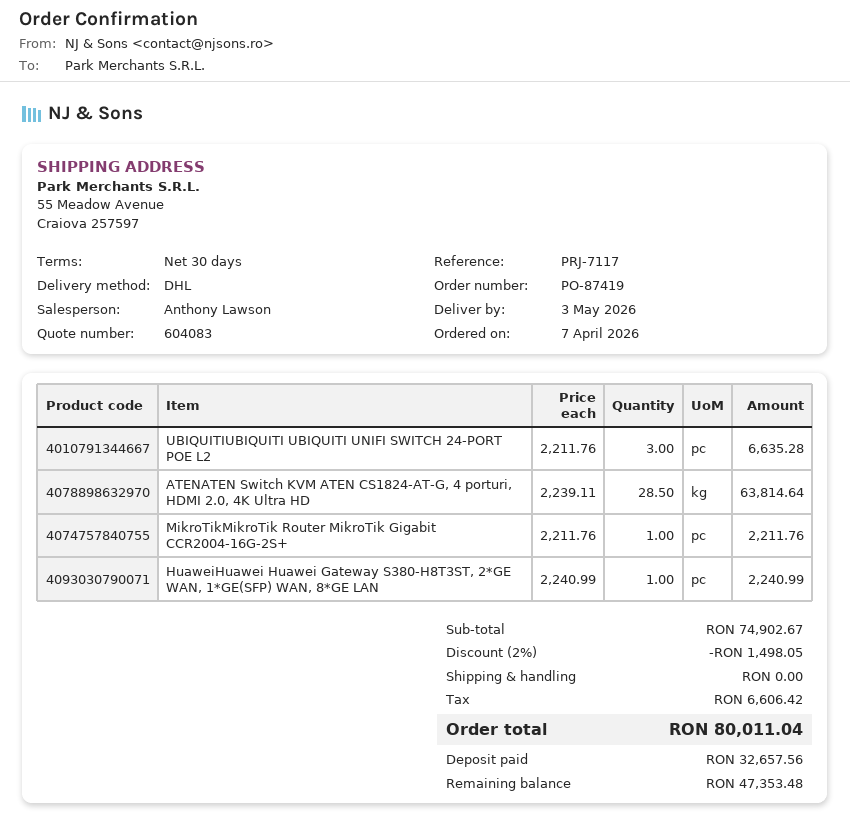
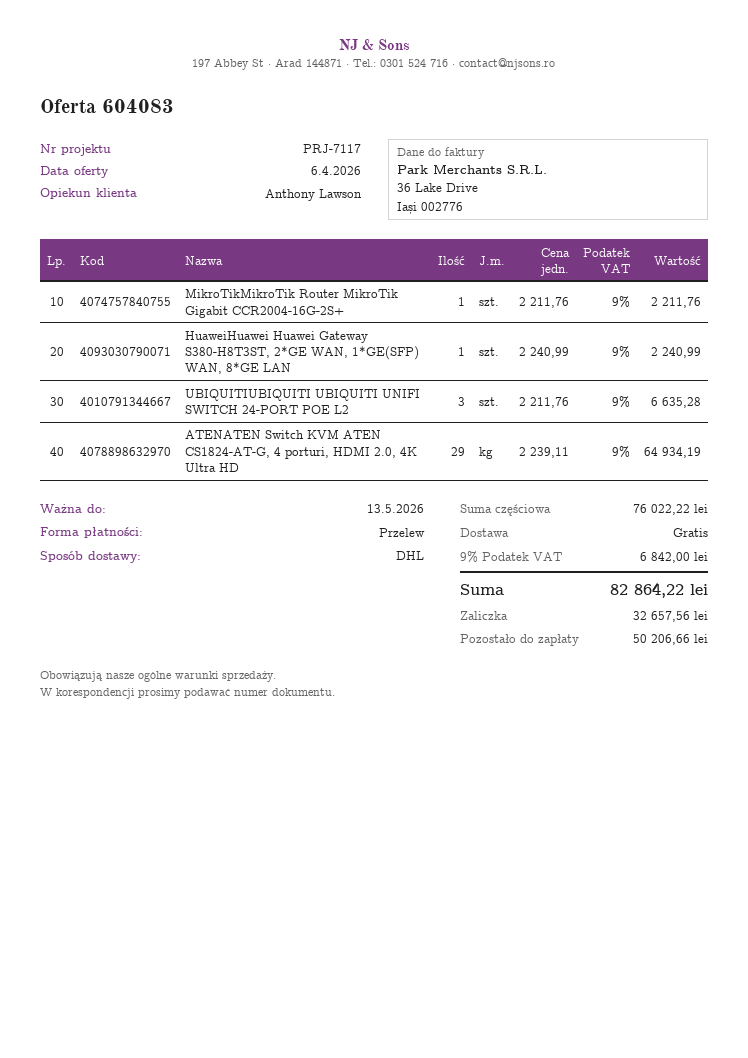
ATENATEN Switch KVM ATEN CS1824-AT-G, 4 porturi, HDMI 2.0, 4K Ultra HD: 28.5 x 2239.11 = 63814.64 -> 29 x 2239.11 = 64934.19
subtotal: 74902.67 -> 76022.22
discount: 2% = 1498.05 -> none
tax: 6606.42 -> 6842.00
total: 80011.04 -> 82864.22
balance: 47353.48 -> 50206.66

